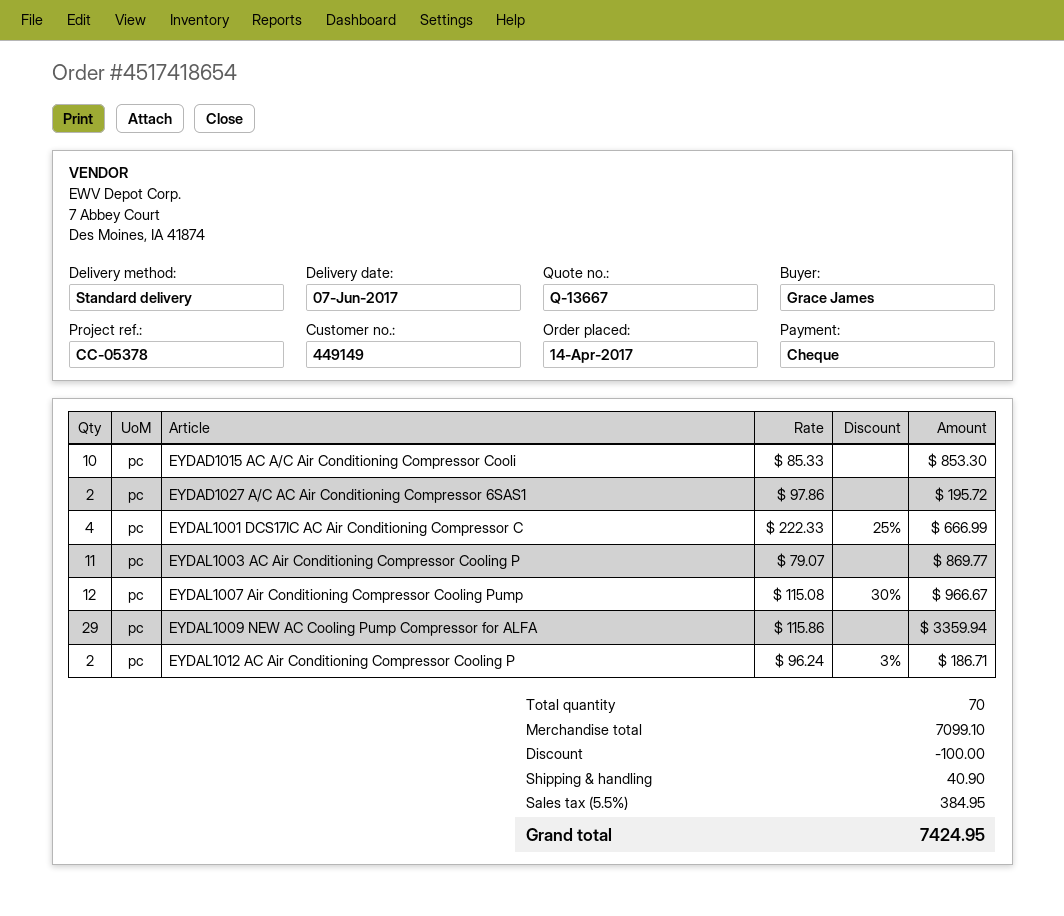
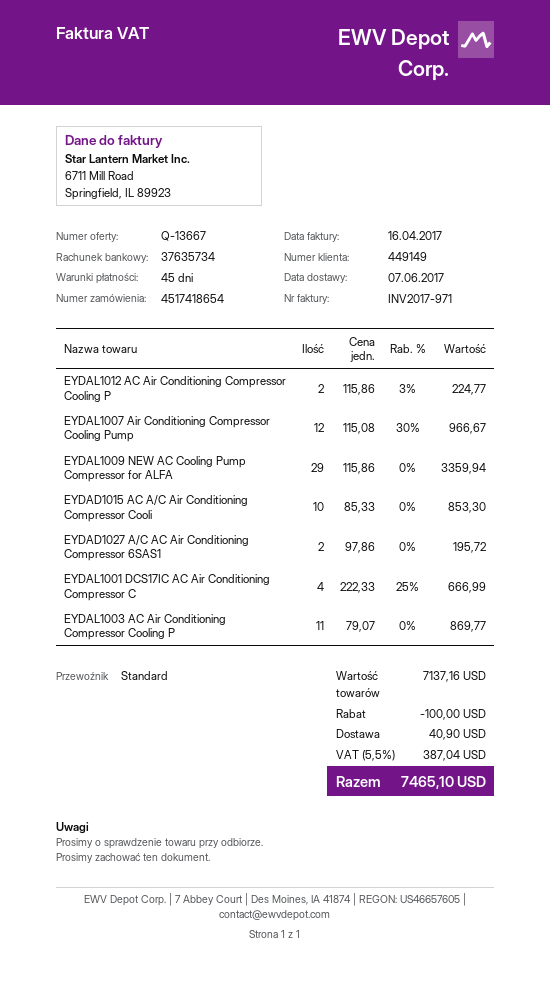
EYDAL1012 AC Air Conditioning Compressor Cooling P: 2 x 96.24 - 3% = 186.71 -> 2 x 115.86 - 3% = 224.77
subtotal: 7099.10 -> 7137.16
tax: 5.5% = 384.95 -> 5.5% = 387.04
total: 7424.95 -> 7465.10

